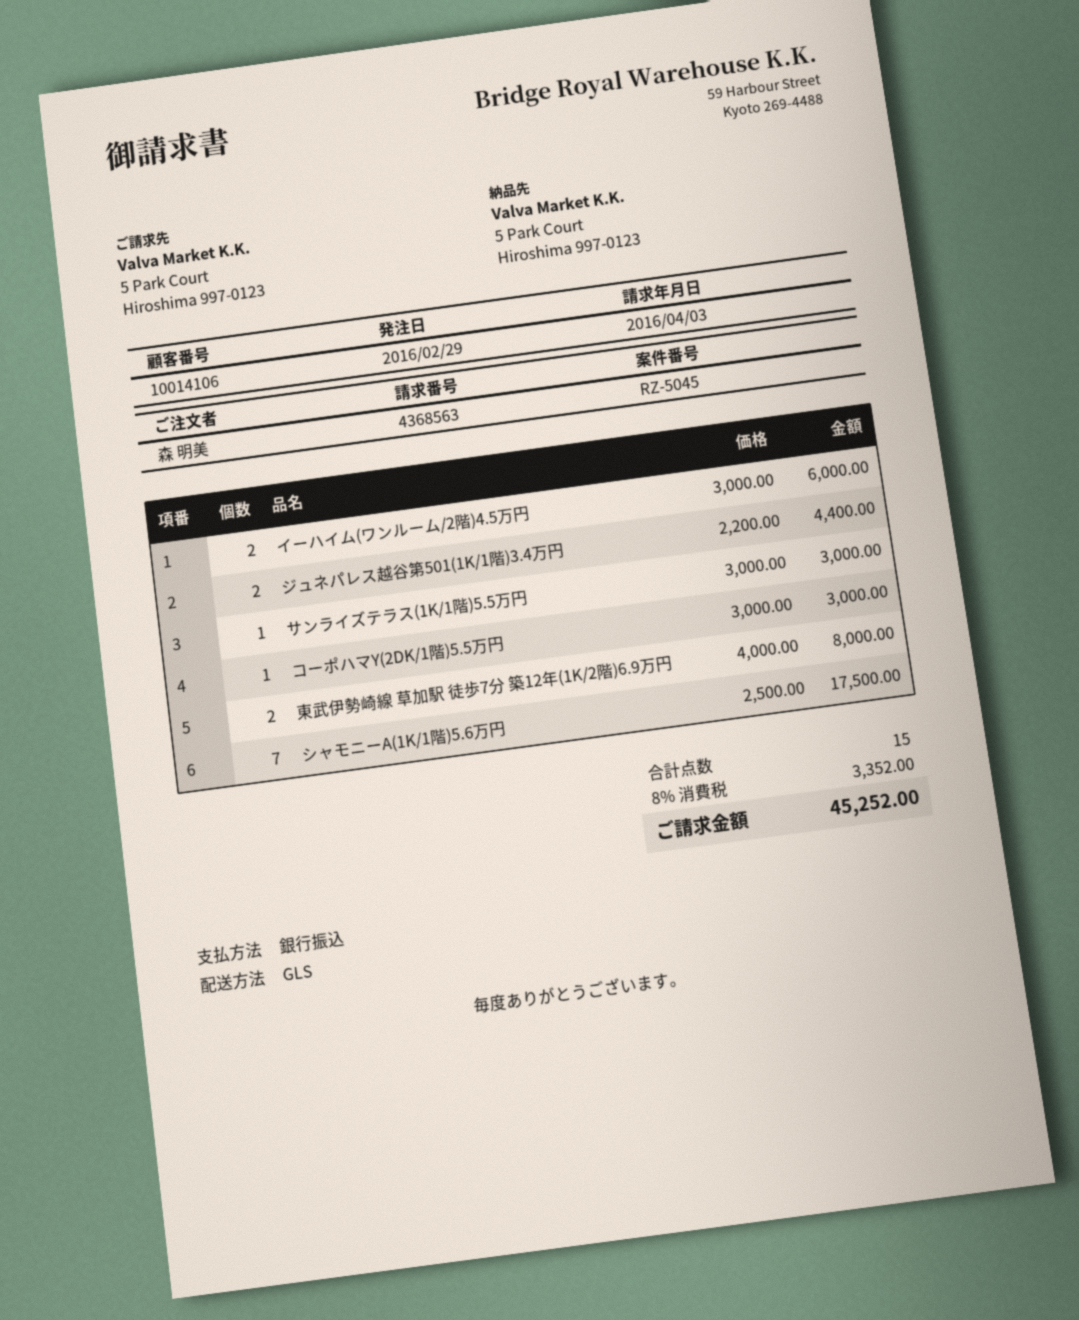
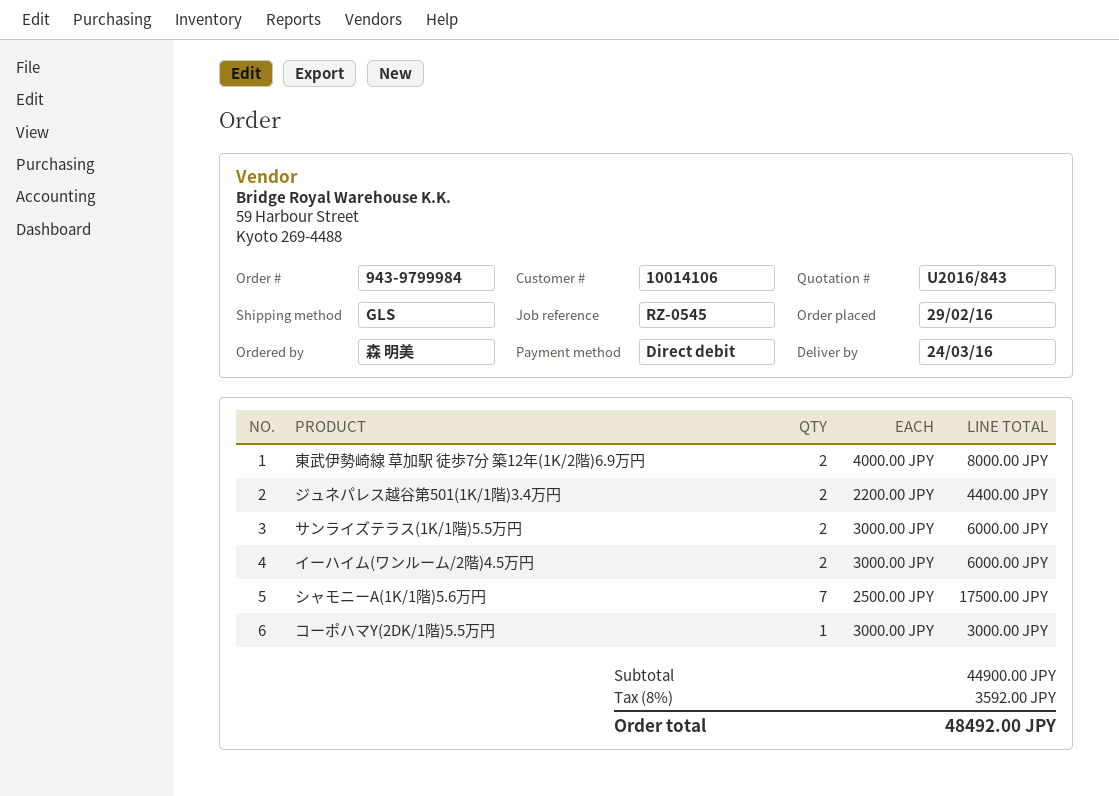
reference: RZ-5045 -> RZ-0545
payment method: bank transfer -> direct debit
サンライズテラス(1K/1階)5.5万円: 1 x 3000.00 = 3000.00 -> 2 x 3000.00 = 6000.00
tax: 8% = 3352.00 -> 8% = 3592.00
total: 45252.00 -> 48492.00

